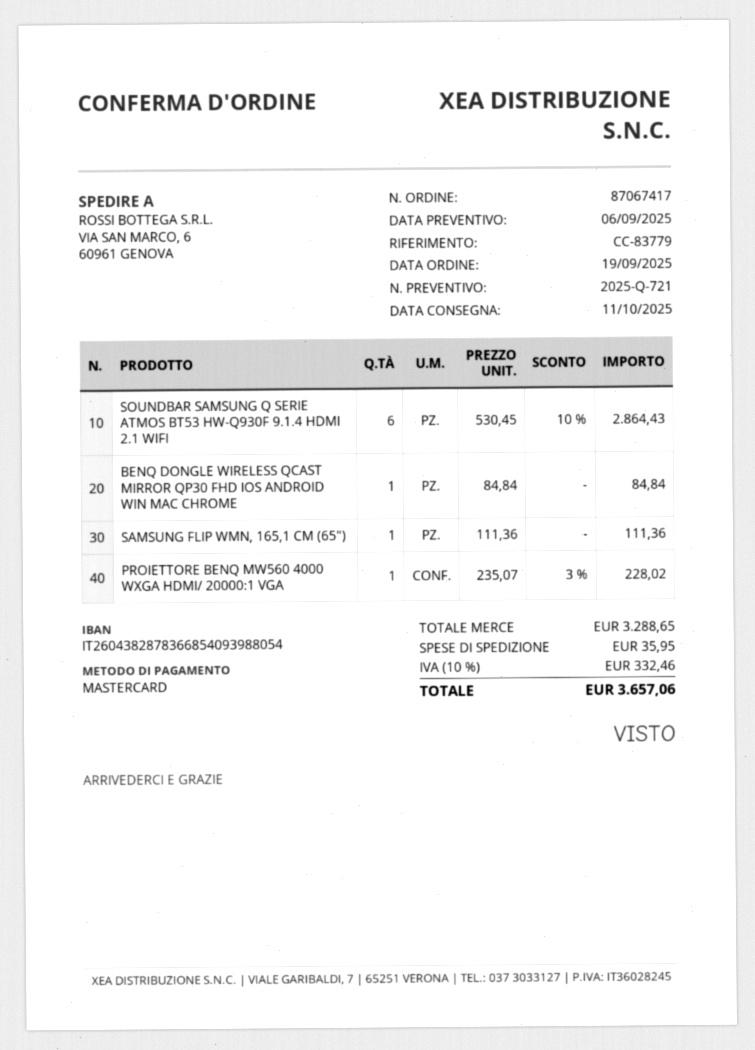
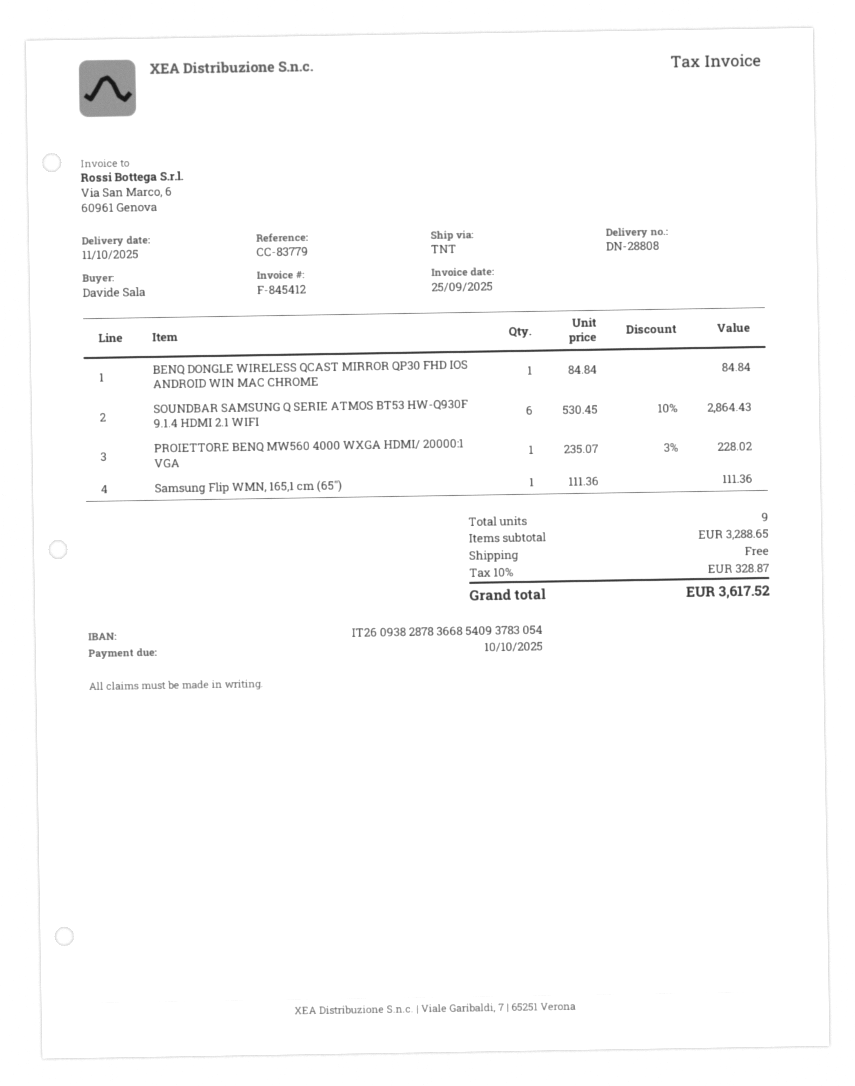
bank account: IT2604382878366854093988054 -> IT2609382878366854093783054
shipping: 35.95 -> 0.00
tax: 10% = 332.46 -> 10% = 328.87
total: 3657.06 -> 3617.52

